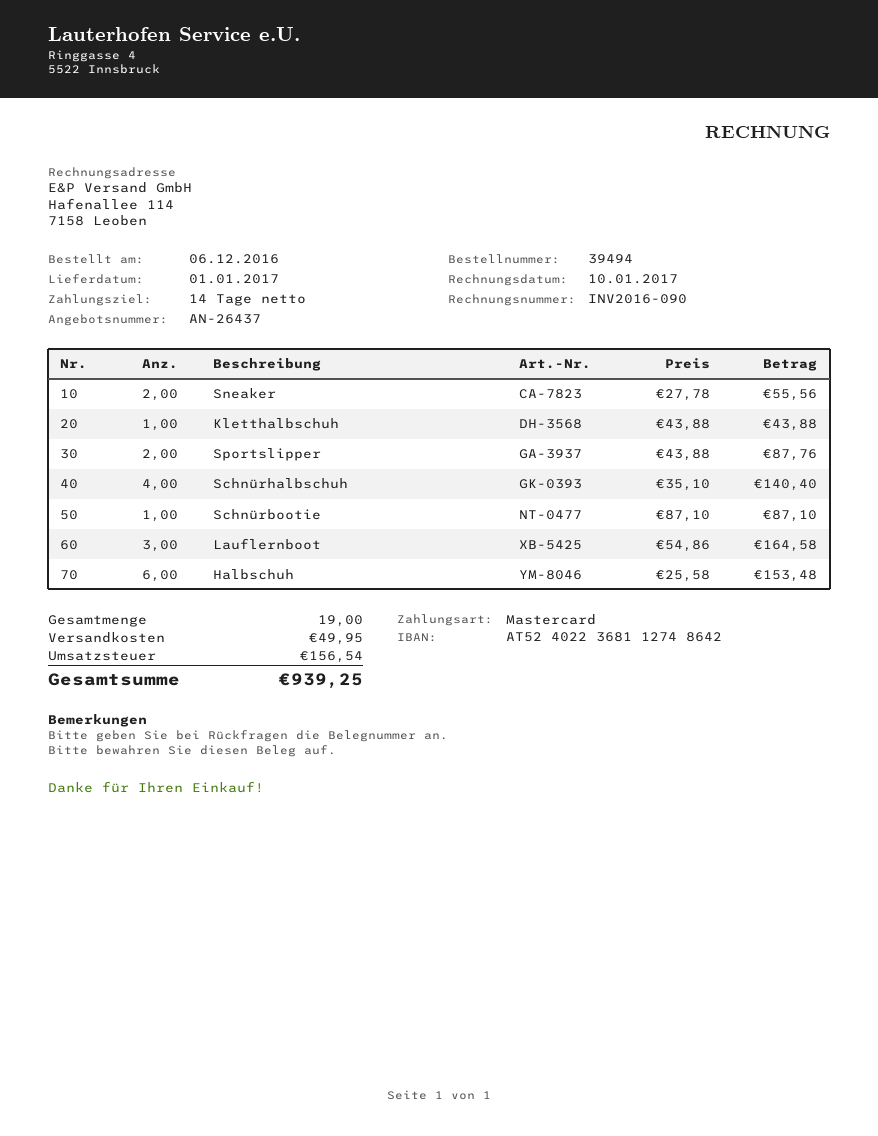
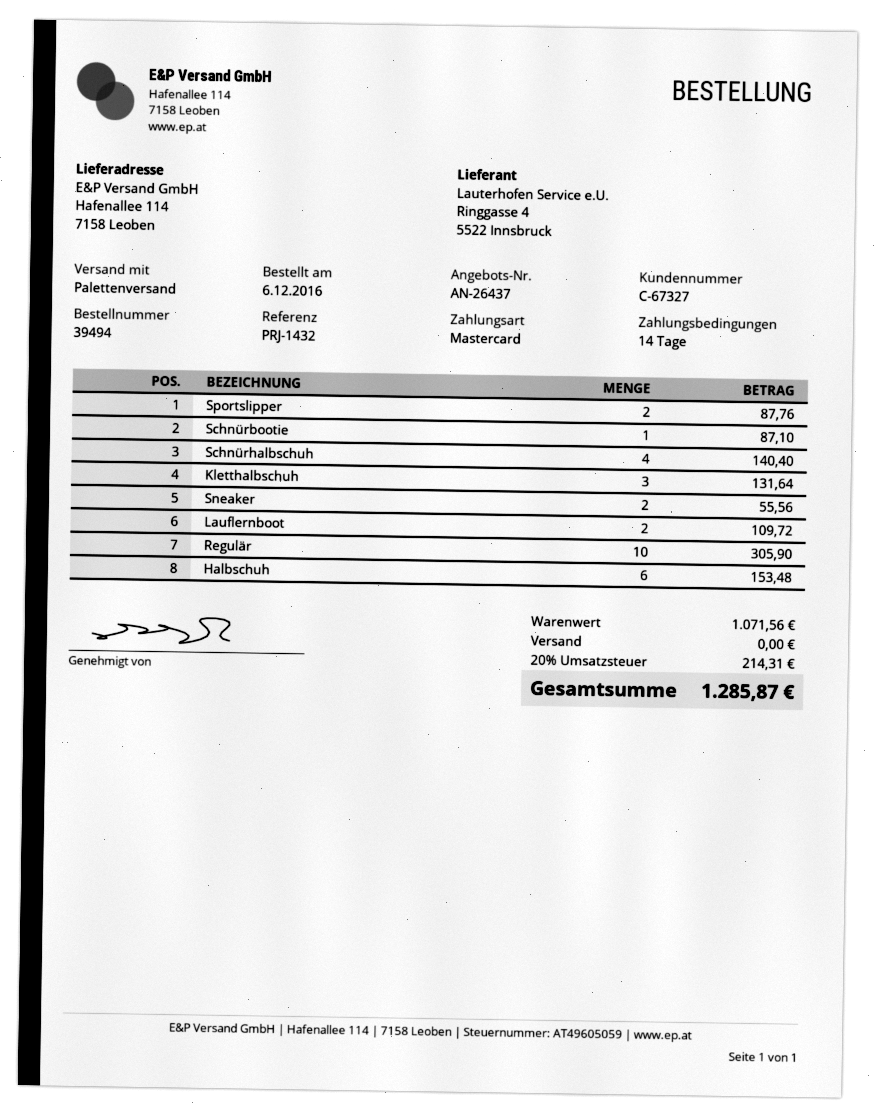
Kletthalbschuh: 1 for 43.88 -> 3 for 131.64
Lauflernboot: 3 for 164.58 -> 2 for 109.72
Regulär: none -> 10 for 305.90
shipping: 49.95 -> 0.00
tax: 156.54 -> 214.31
total: 939.25 -> 1285.87

